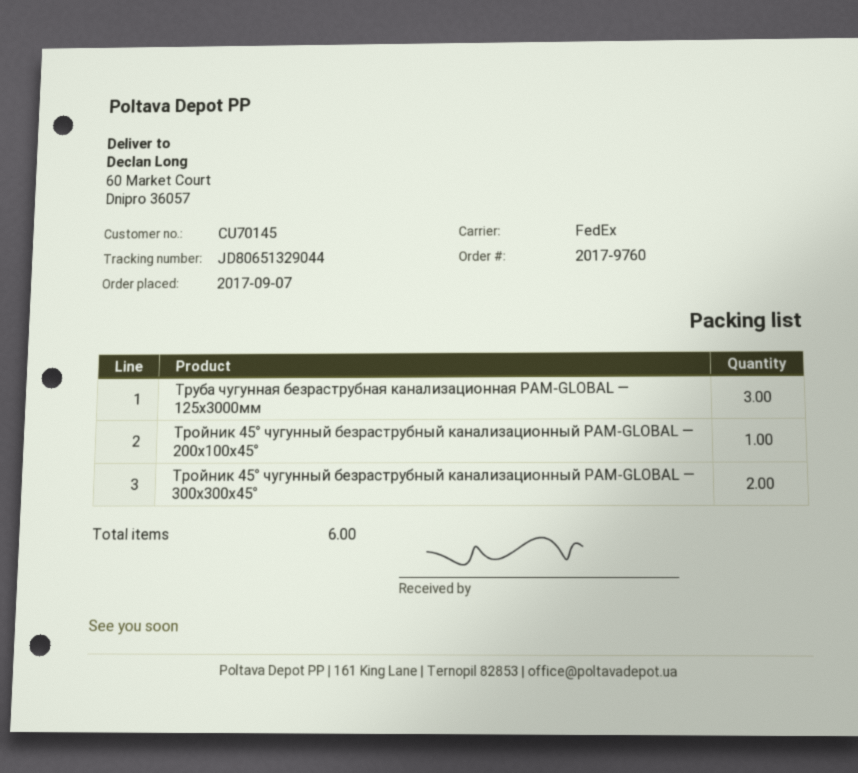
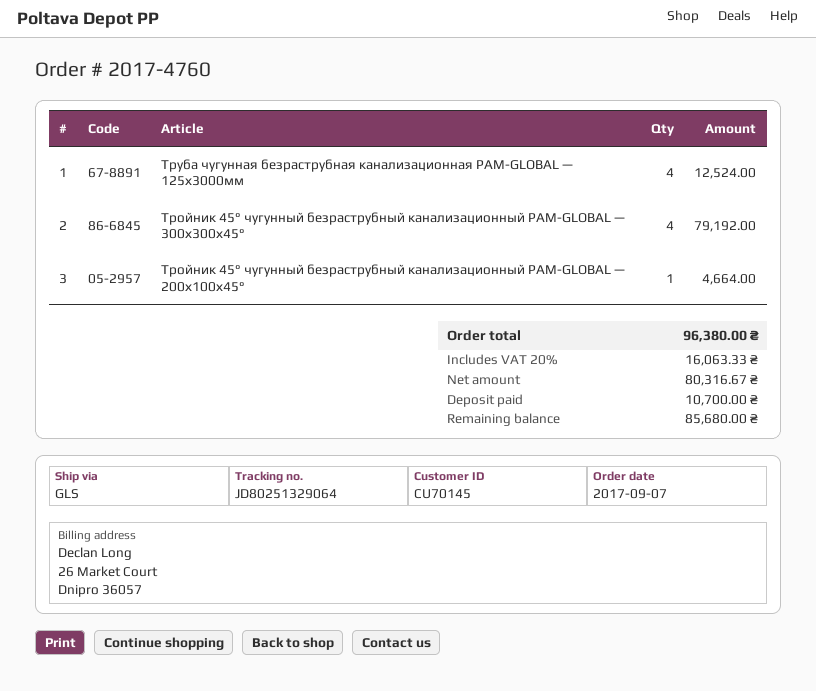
order number: 2017-9760 -> 2017-4760
shipping method: FedEx -> GLS
tracking number: JD80651329044 -> JD80251329064
Труба чугунная безраструбная канализационная PAM-GLOBAL — 125х3000мм: 3 -> 4
Тройник 45° чугунный безраструбный канализационный PAM-GLOBAL — 300х300х45°: 2 -> 4

